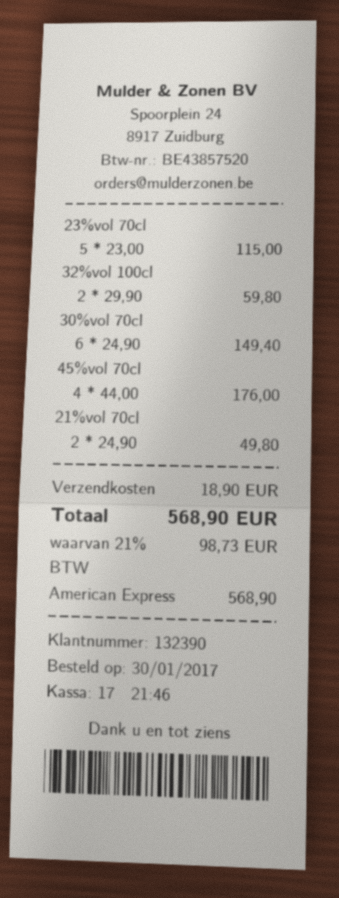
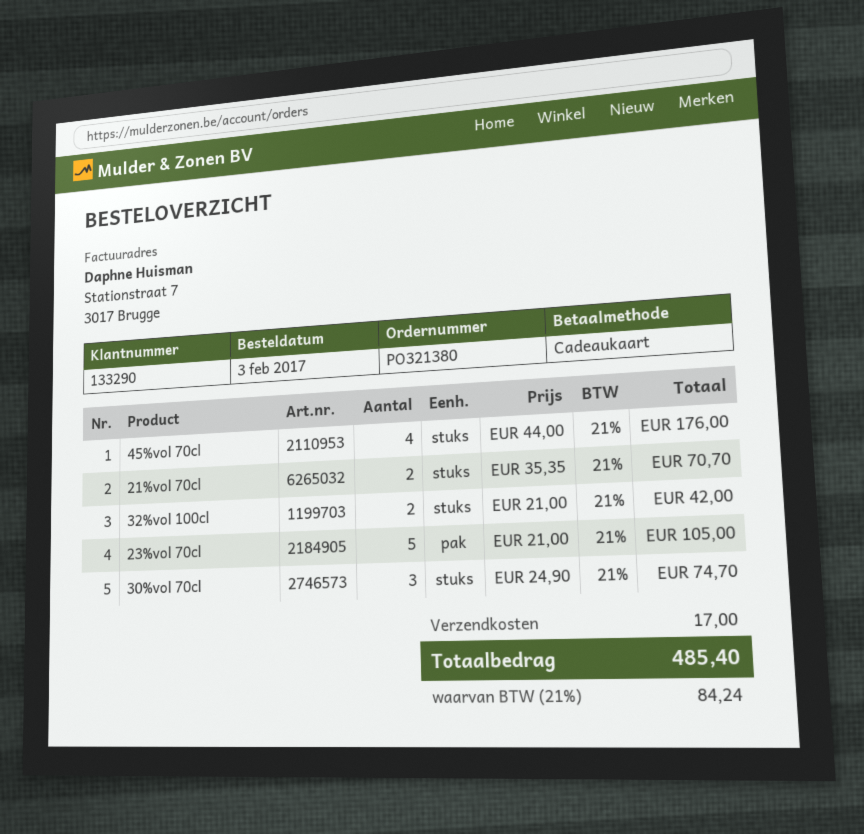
order date: 2017-01-30 -> 2017-02-03
customer number: 132390 -> 133290
payment method: American Express -> gift card
23%vol 70cl: 5 x 23.00 = 115.00 -> 5 x 21.00 = 105.00
32%vol 100cl: 2 x 29.90 = 59.80 -> 2 x 21.00 = 42.00
30%vol 70cl: 6 x 24.90 = 149.40 -> 3 x 24.90 = 74.70
21%vol 70cl: 2 x 24.90 = 49.80 -> 2 x 35.35 = 70.70
shipping: 18.90 -> 17.00
tax: 21% = 98.73 -> 21% = 84.24
total: 568.90 -> 485.40

